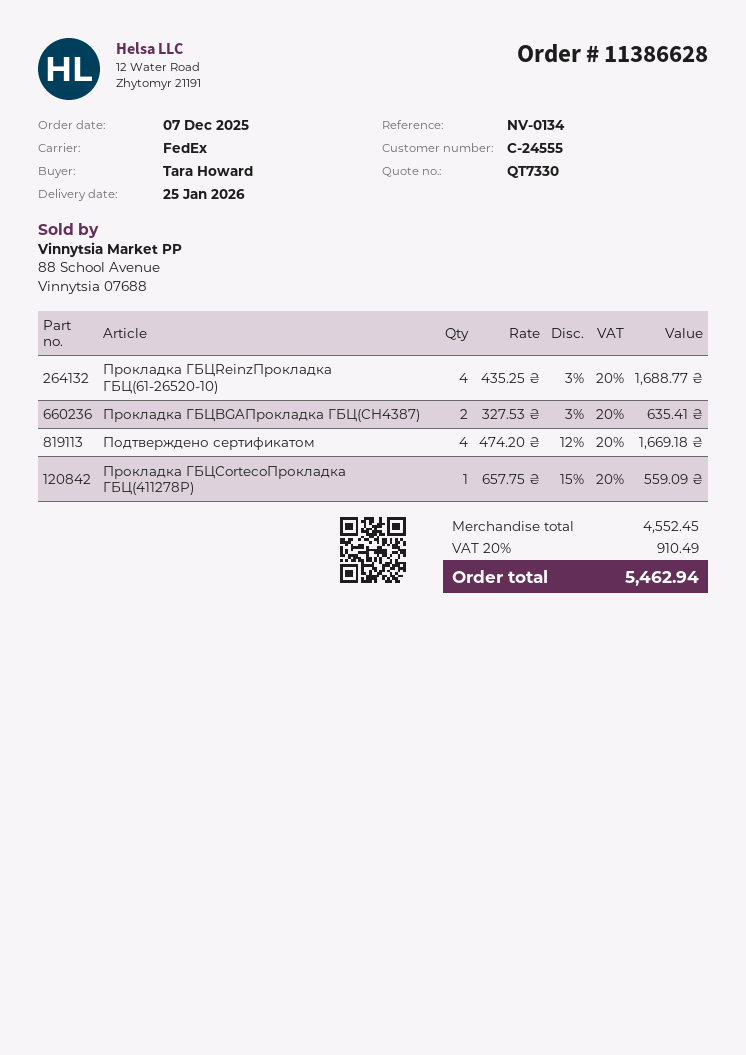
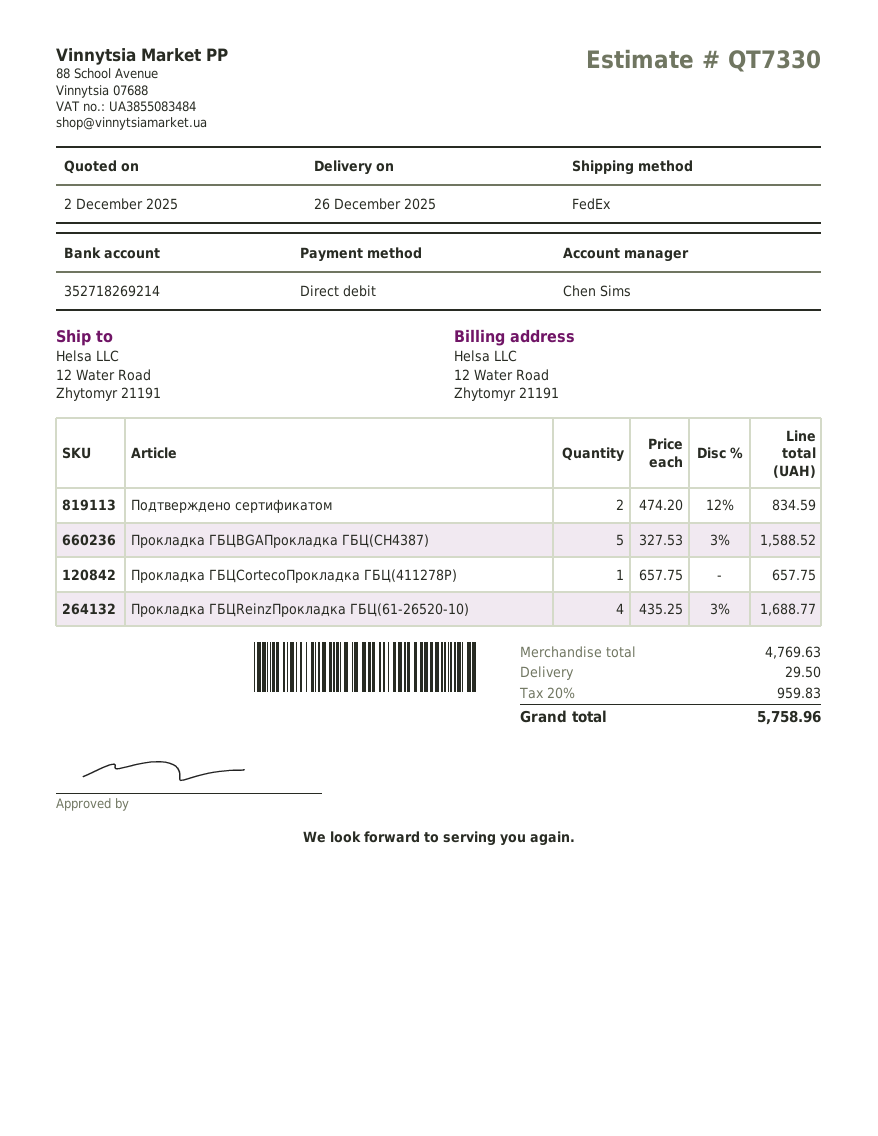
delivery date: 2026-01-25 -> 2025-12-26
Прокладка ГБЦBGAПрокладка ГБЦ(CH4387): 2 x 327.53 - 3% = 635.41 -> 5 x 327.53 - 3% = 1588.52
Подтверждено сертификатом: 4 x 474.20 - 12% = 1669.18 -> 2 x 474.20 - 12% = 834.59
Прокладка ГБЦCortecoПрокладка ГБЦ(411278P): 1 x 657.75 - 15% = 559.09 -> 1 x 657.75 = 657.75
subtotal: 4552.45 -> 4769.63
shipping: none -> 29.50
tax: 20% = 910.49 -> 20% = 959.83
total: 5462.94 -> 5758.96

